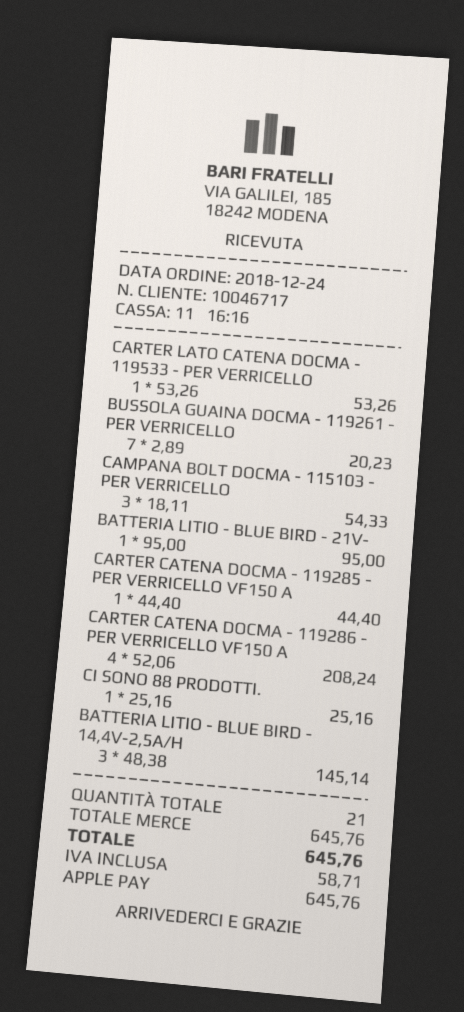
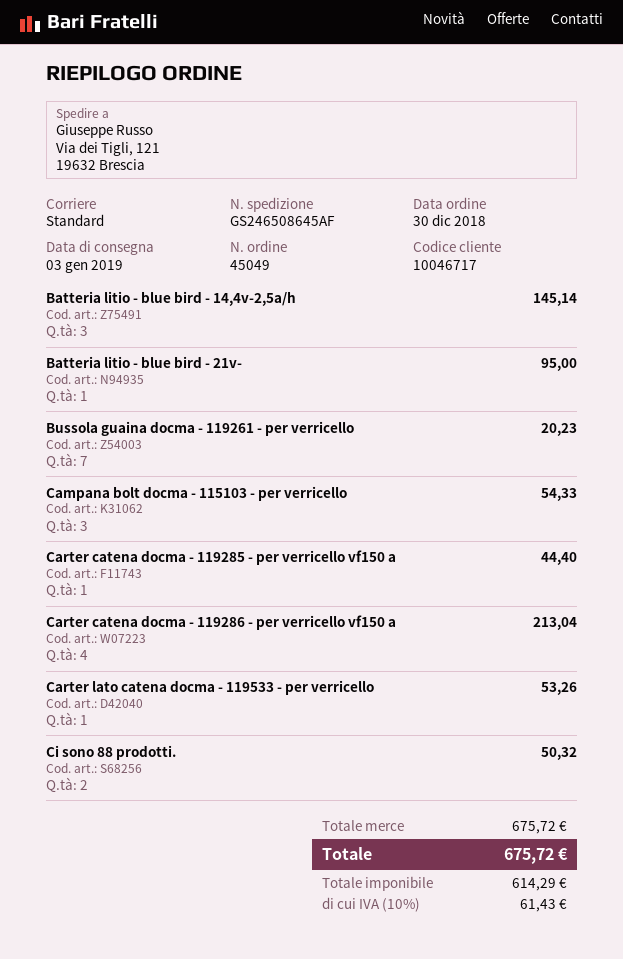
order date: 2018-12-24 -> 2018-12-30
CARTER CATENA DOCMA - 119286 - PER VERRICELLO VF150 A: 4 for 208.24 -> 4 for 213.04
CI SONO 88 PRODOTTI.: 1 for 25.16 -> 2 for 50.32
subtotal: 645.76 -> 675.72
tax: 58.71 -> 61.43
total: 645.76 -> 675.72

